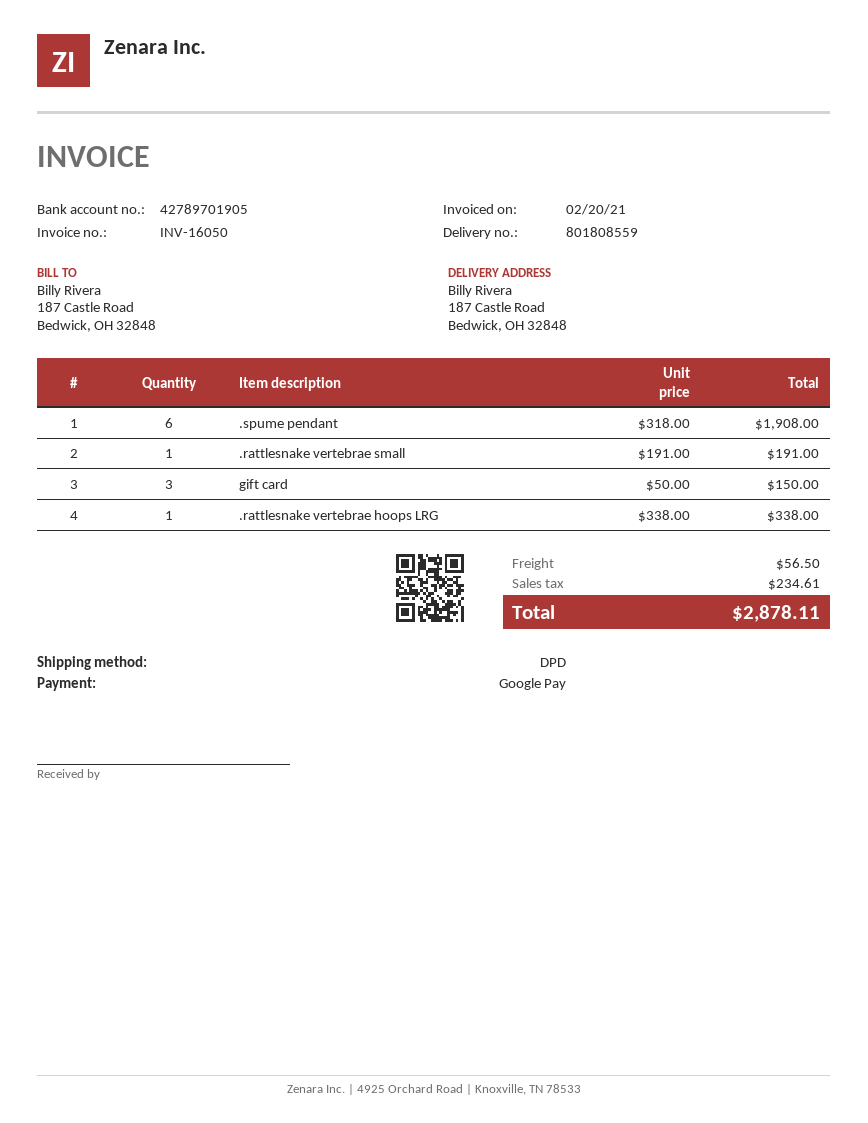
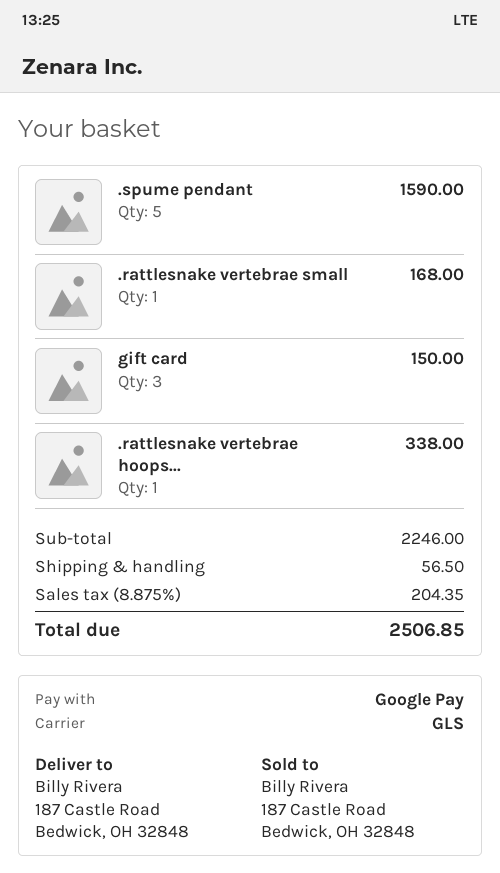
shipping method: DPD -> GLS
.spume pendant: 6 for 1908.00 -> 5 for 1590.00
.rattlesnake vertebrae small: 1 for 191.00 -> 1 for 168.00
tax: 234.61 -> 204.35
total: 2878.11 -> 2506.85

